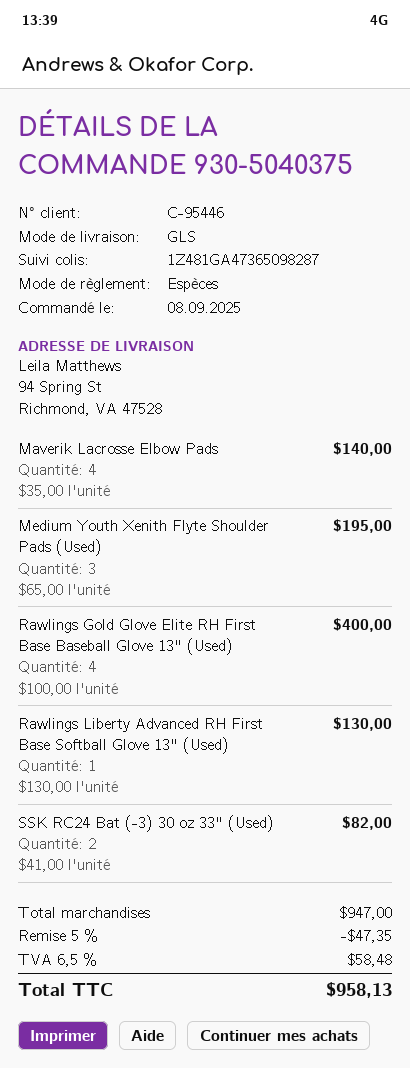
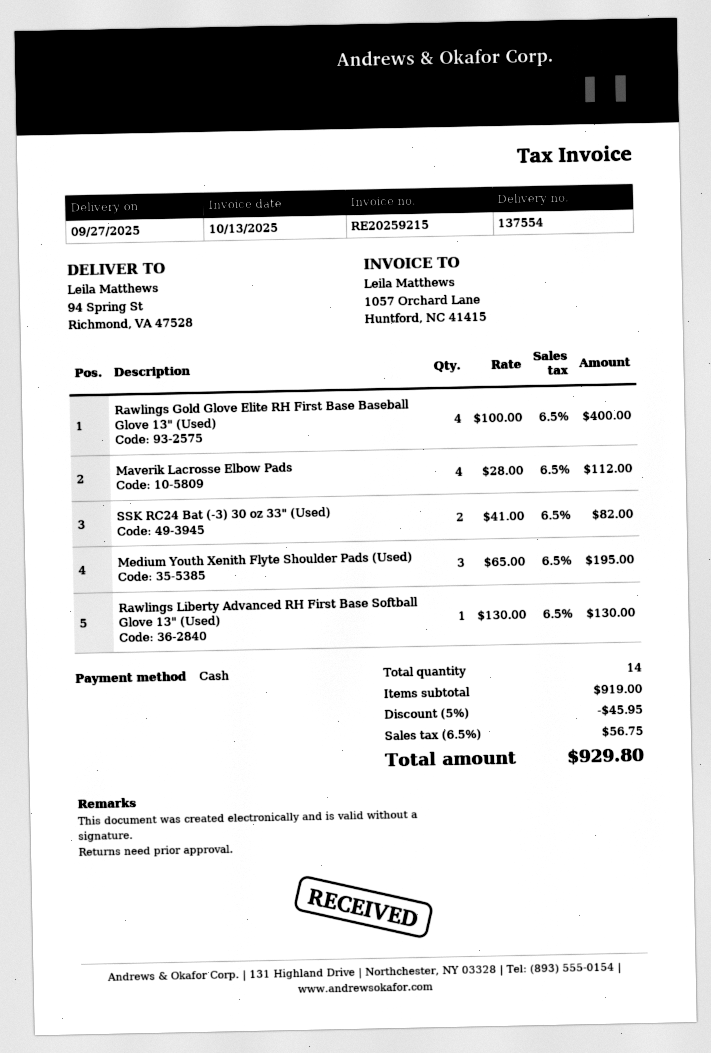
Maverik Lacrosse Elbow Pads: 4 x 35.00 = 140.00 -> 4 x 28.00 = 112.00
subtotal: 947.00 -> 919.00
discount: 5% = 47.35 -> 5% = 45.95
tax: 6.5% = 58.48 -> 6.5% = 56.75
total: 958.13 -> 929.80

